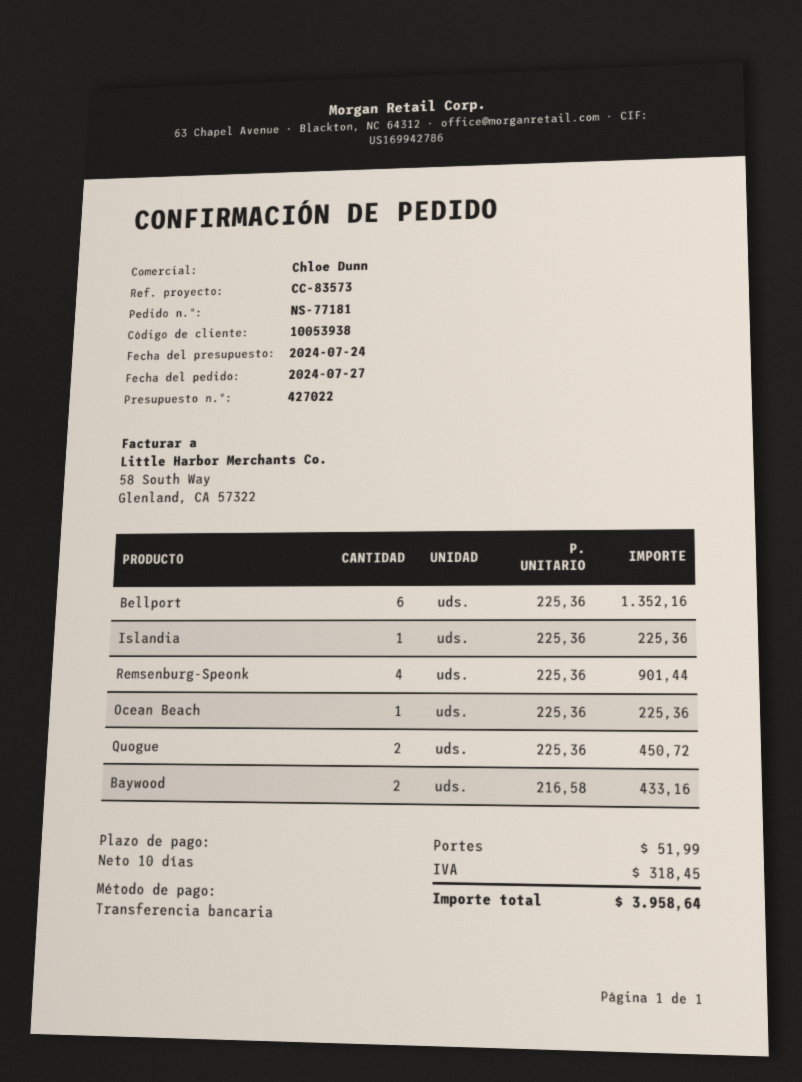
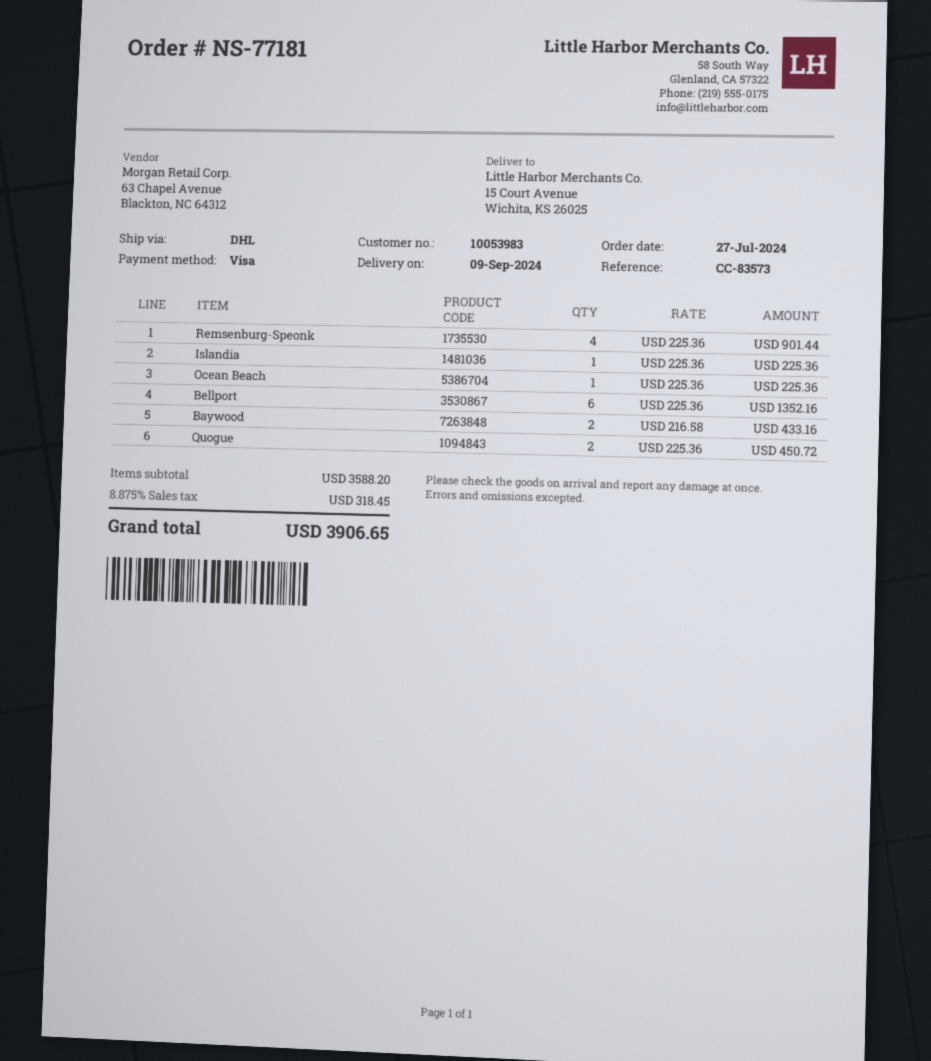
customer number: 10053938 -> 10053983
payment method: bank transfer -> Visa
shipping: 51.99 -> none
total: 3958.64 -> 3906.65

